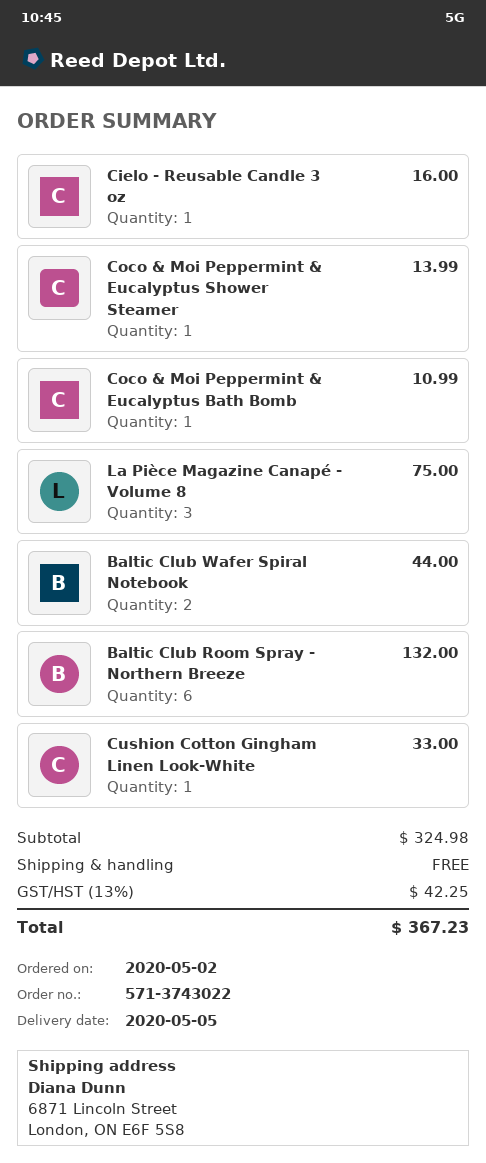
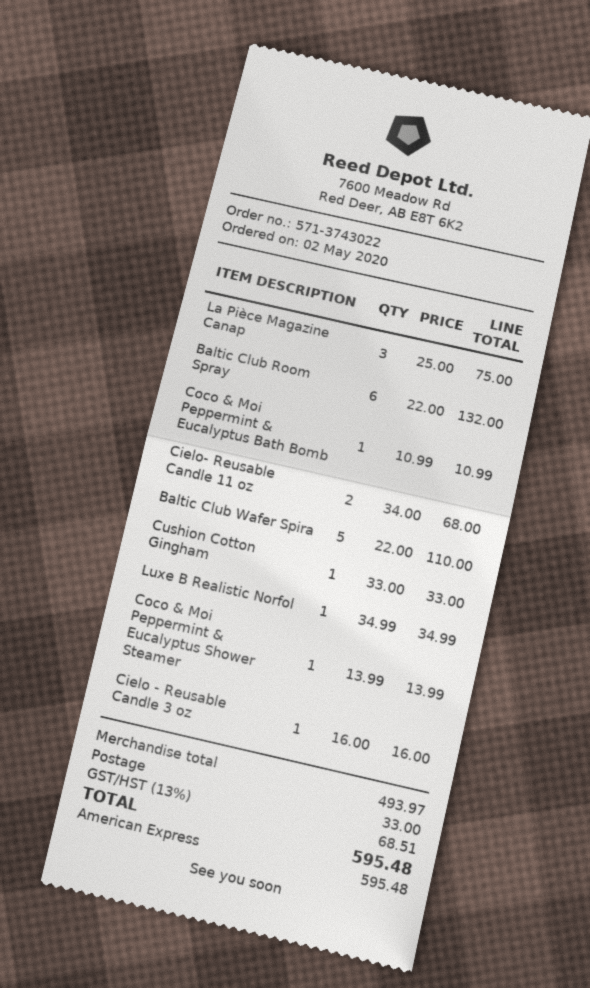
Baltic Club Wafer Spiral Notebook: 2 for 44.00 -> 5 for 110.00
Cielo- Reusable Candle 11 oz: none -> 2 for 68.00
Luxe B Realistic Norfol: none -> 1 for 34.99
subtotal: 324.98 -> 493.97
shipping: 0.00 -> 33.00
tax: 13% = 42.25 -> 13% = 68.51
total: 367.23 -> 595.48

